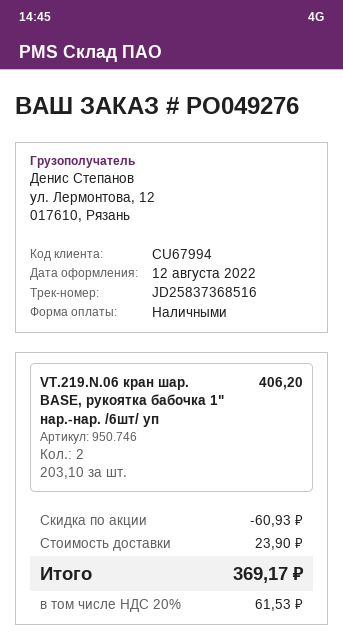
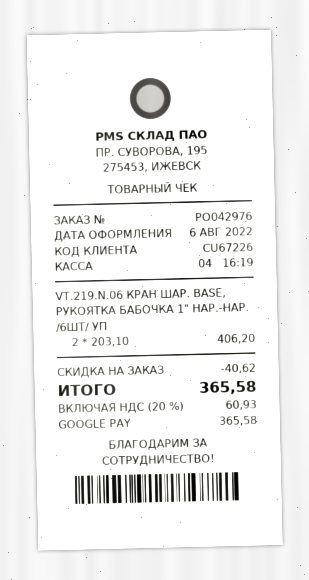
order number: PO049276 -> PO042976
order date: 2022-08-12 -> 2022-08-06
customer number: CU67994 -> CU67226
payment method: cash -> Google Pay
discount: 60.93 -> 40.62
shipping: 23.90 -> none
tax: 20% = 61.53 -> 20% = 60.93
total: 369.17 -> 365.58

